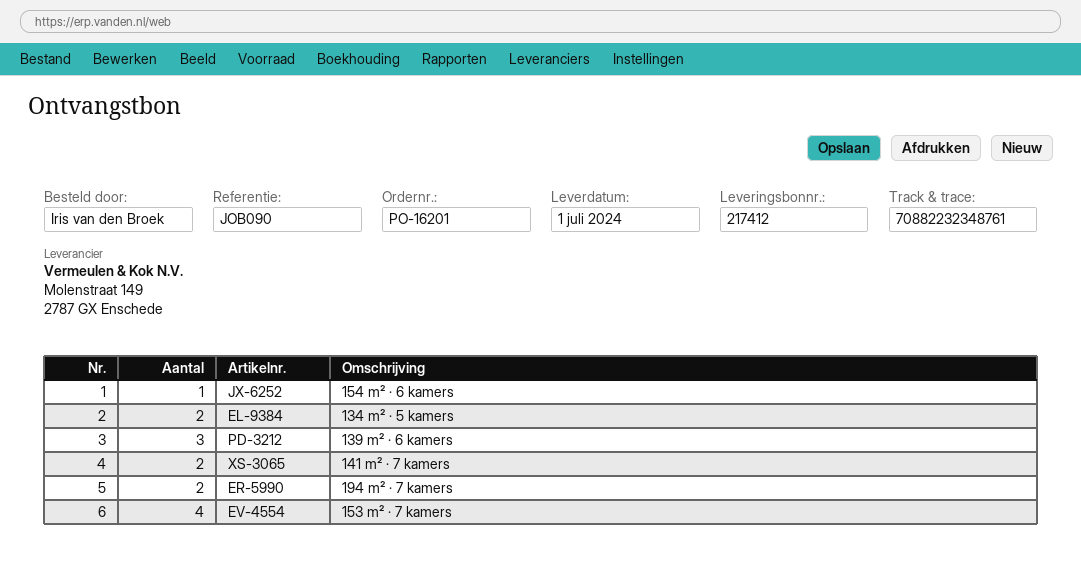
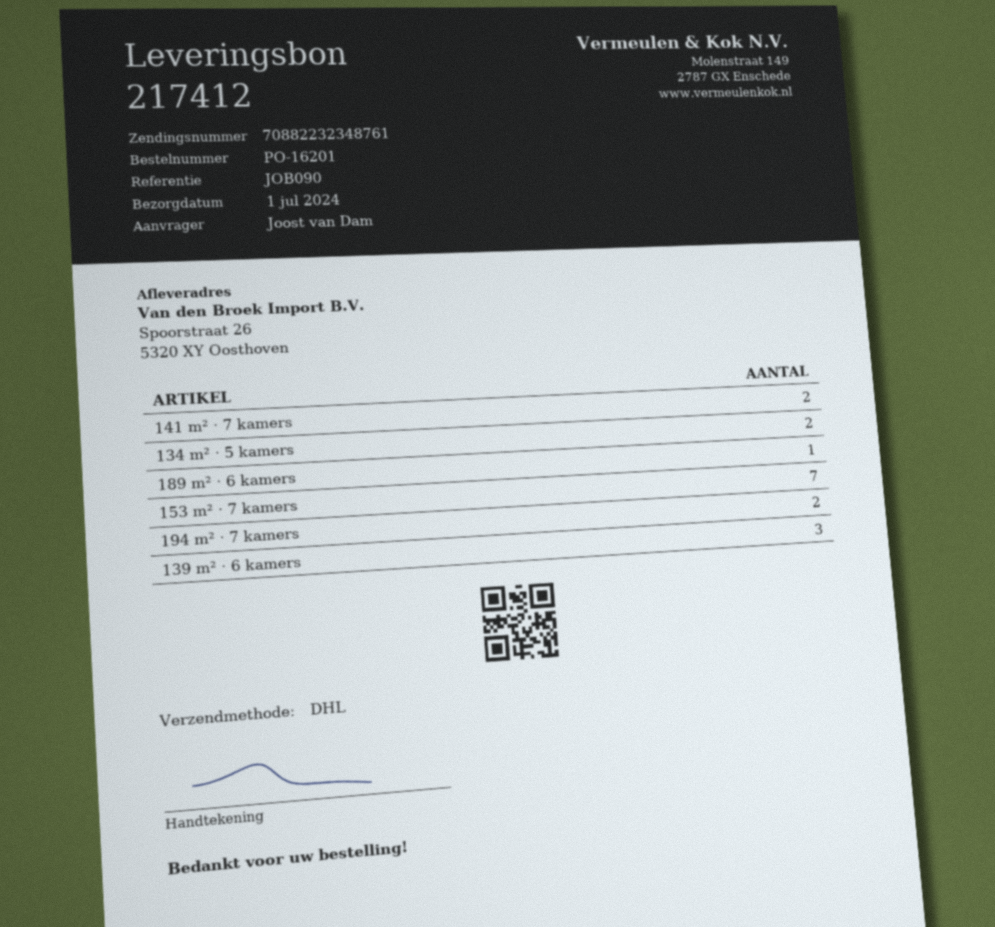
ordered by: Iris van den Broek -> Joost van Dam
154 m² · 6 kamers: 1 -> none
153 m² · 7 kamers: 4 -> 7
189 m² · 6 kamers: none -> 1

